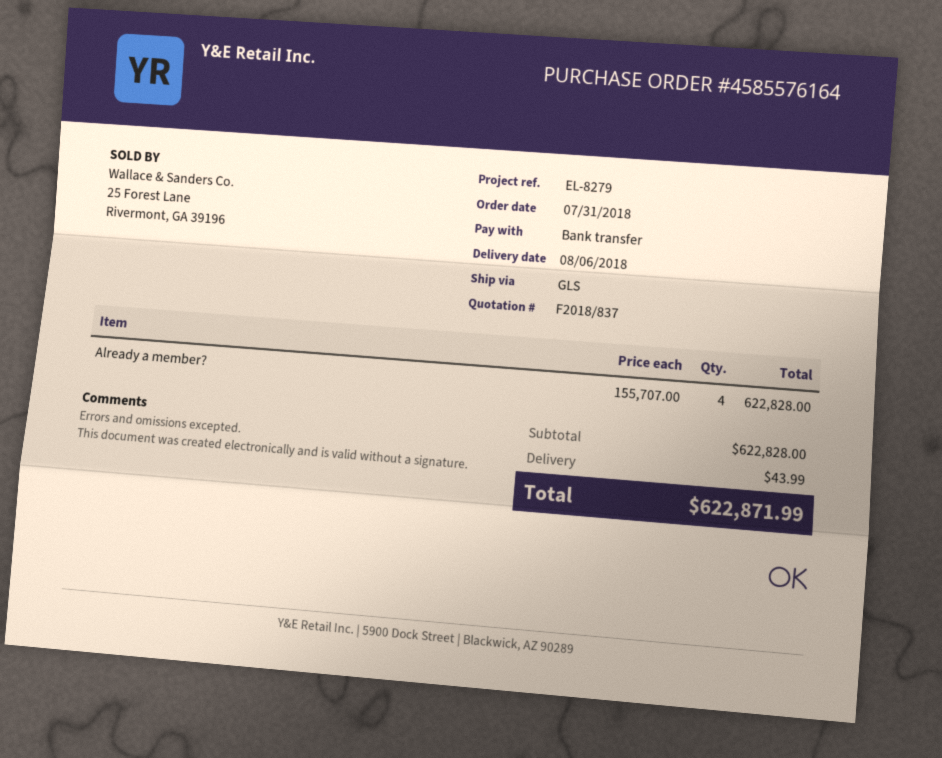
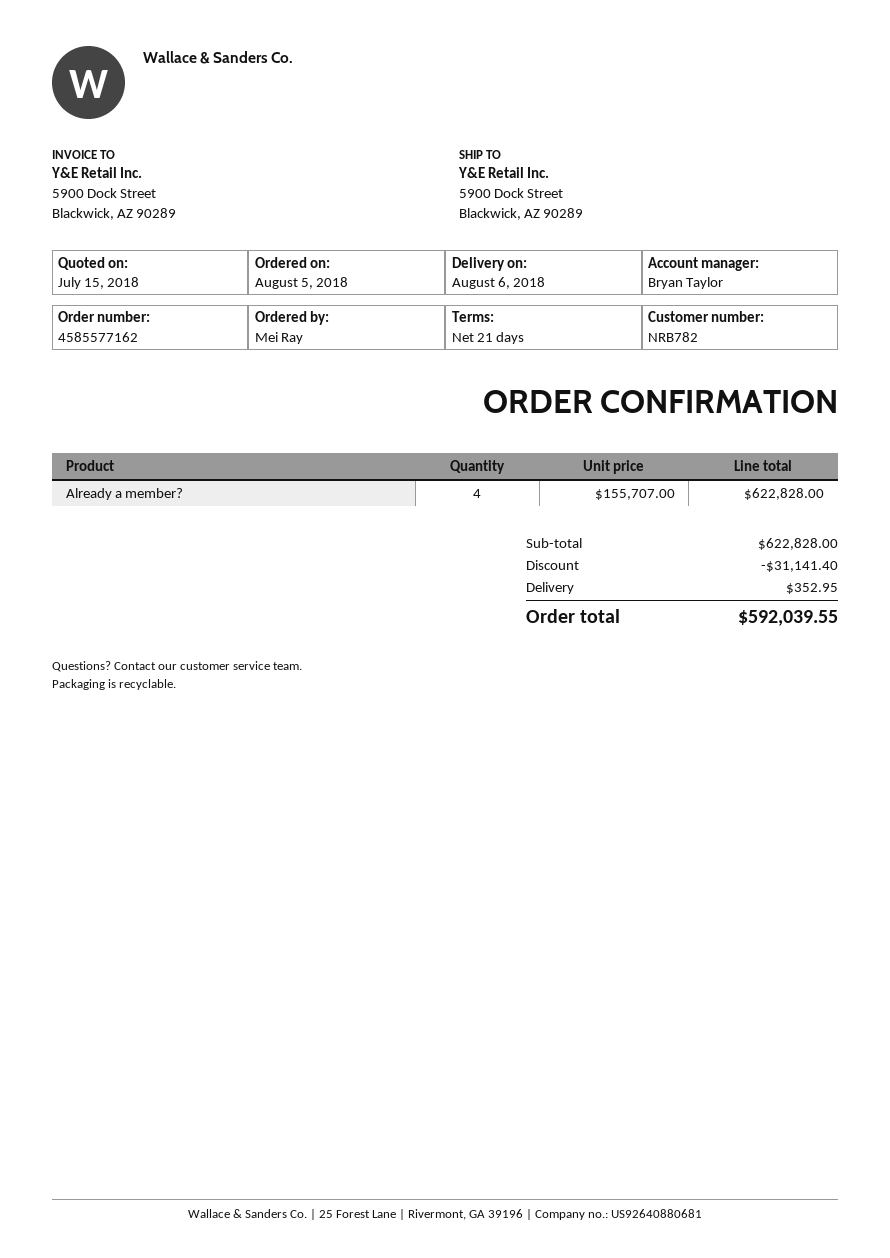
order number: 4585576164 -> 4585577162
order date: 2018-07-31 -> 2018-08-05
discount: none -> 31141.40
shipping: 43.99 -> 352.95
total: 622871.99 -> 592039.55

